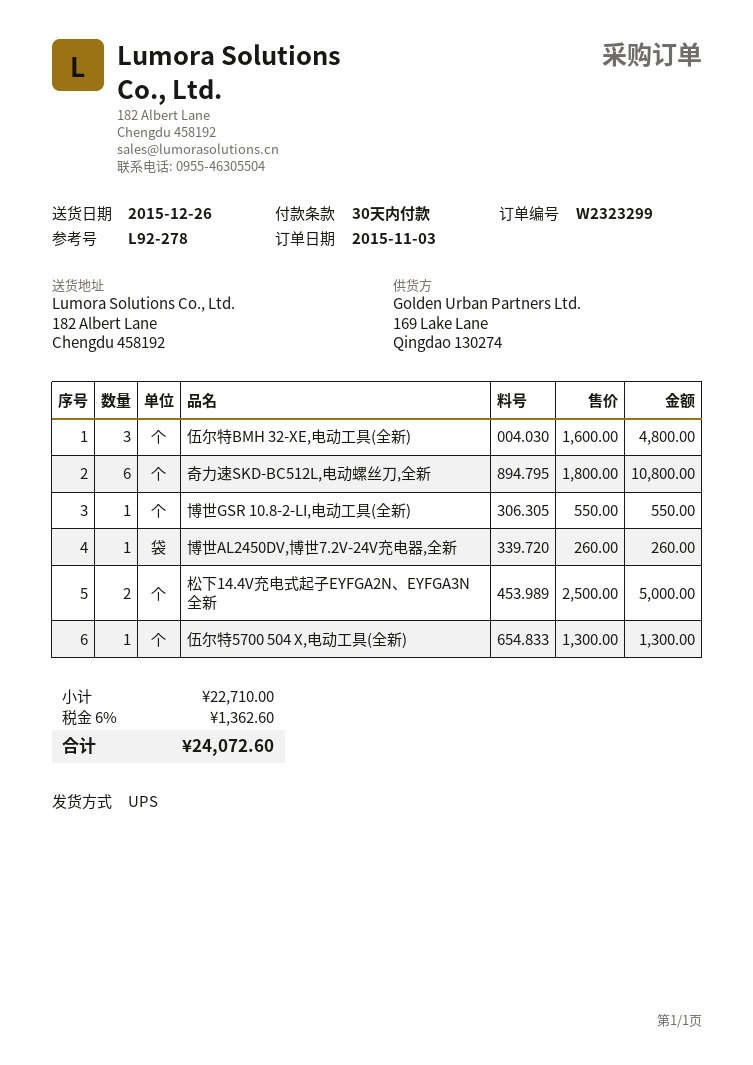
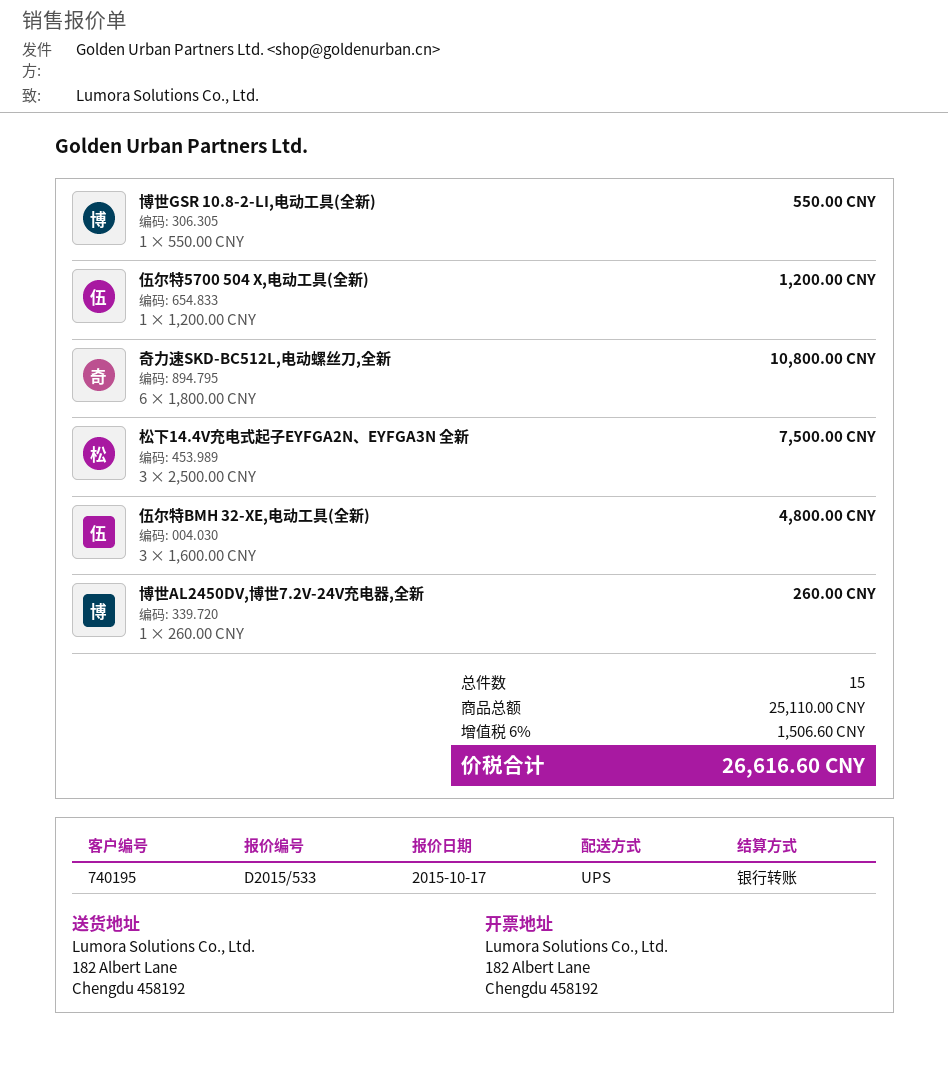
松下14.4V充电式起子EYFGA2N、EYFGA3N 全新: 2 x 2500.00 = 5000.00 -> 3 x 2500.00 = 7500.00
伍尔特5700 504 X,电动工具(全新): 1 x 1300.00 = 1300.00 -> 1 x 1200.00 = 1200.00
subtotal: 22710.00 -> 25110.00
tax: 6% = 1362.60 -> 6% = 1506.60
total: 24072.60 -> 26616.60

